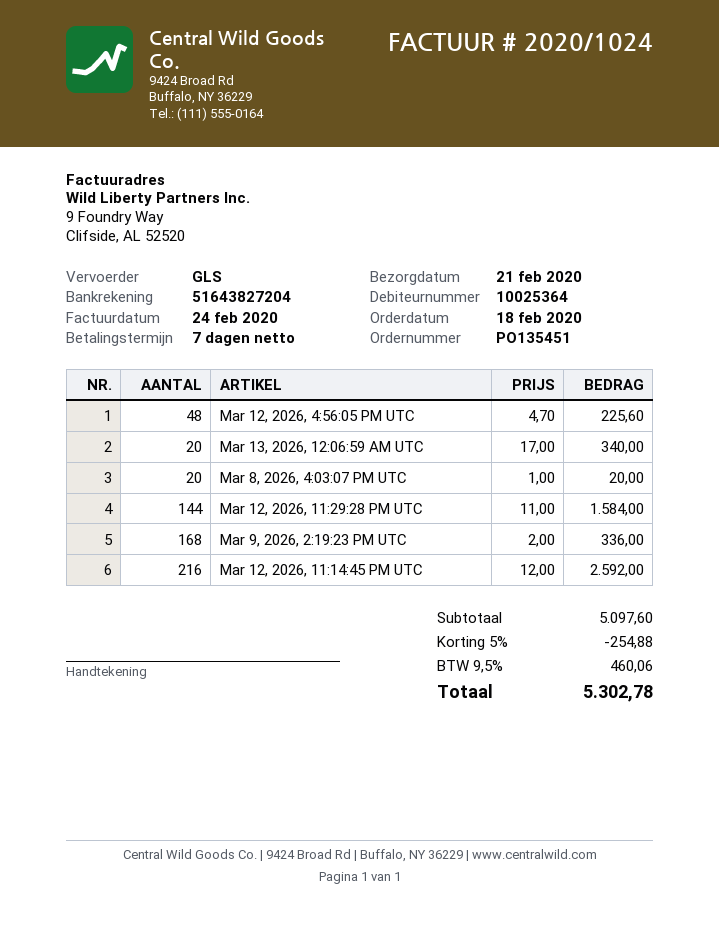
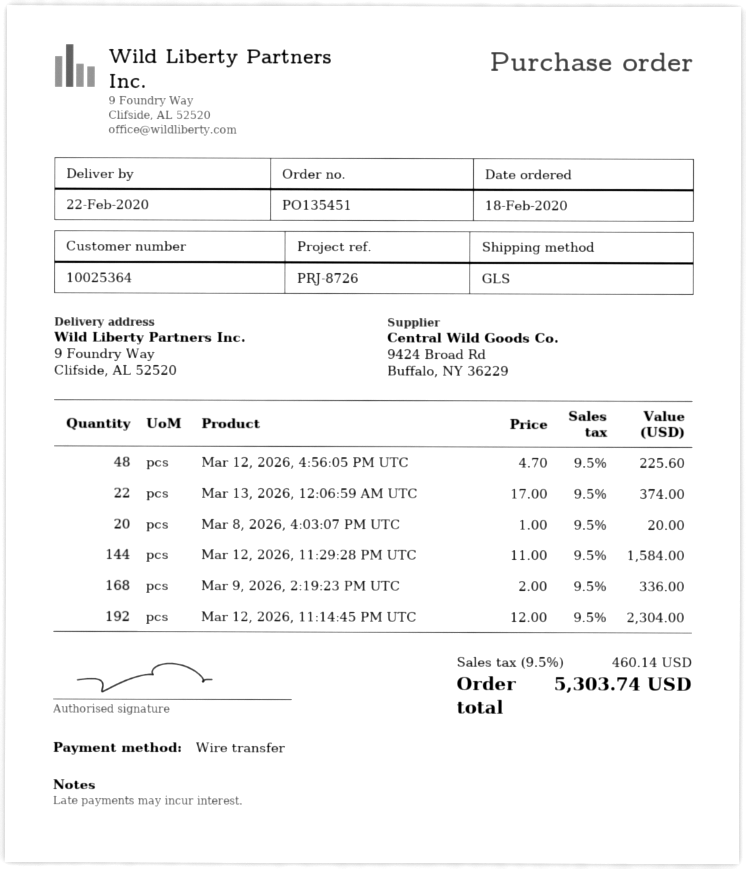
delivery date: 2020-02-21 -> 2020-02-22
Mar 13, 2026, 12:06:59 AM UTC: 20 x 17.00 = 340.00 -> 22 x 17.00 = 374.00
Mar 12, 2026, 11:14:45 PM UTC: 216 x 12.00 = 2592.00 -> 192 x 12.00 = 2304.00
discount: 5% = 254.88 -> none
tax: 9.5% = 460.06 -> 9.5% = 460.14
total: 5302.78 -> 5303.74

